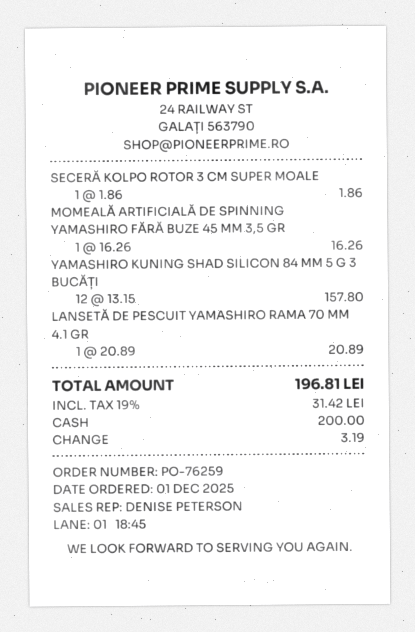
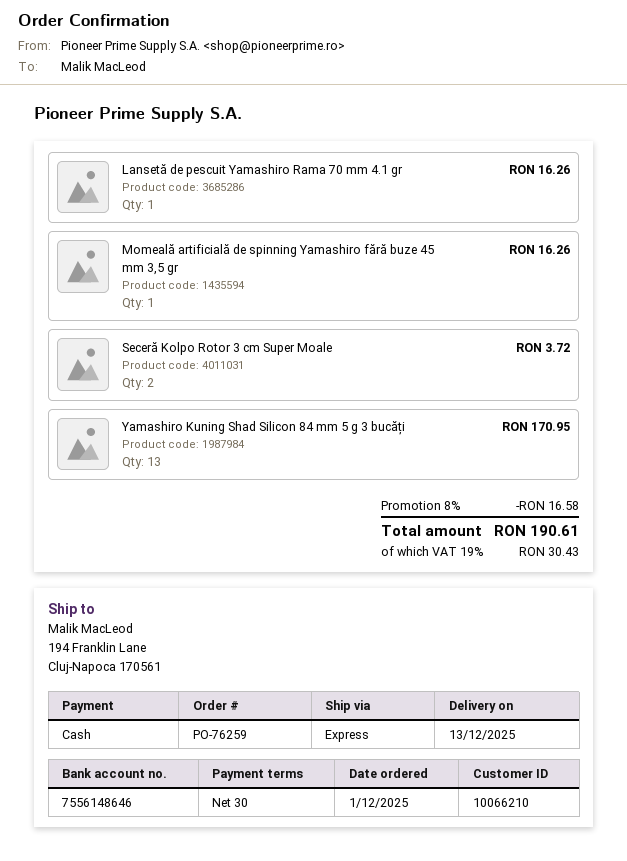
SECERĂ KOLPO ROTOR 3 CM SUPER MOALE: 1 for 1.86 -> 2 for 3.72
YAMASHIRO KUNING SHAD SILICON 84 MM 5 G 3 BUCĂȚI: 12 for 157.80 -> 13 for 170.95
LANSETĂ DE PESCUIT YAMASHIRO RAMA 70 MM 4.1 GR: 1 for 20.89 -> 1 for 16.26
discount: none -> 8% = 16.58
tax: 19% = 31.42 -> 19% = 30.43
total: 196.81 -> 190.61

